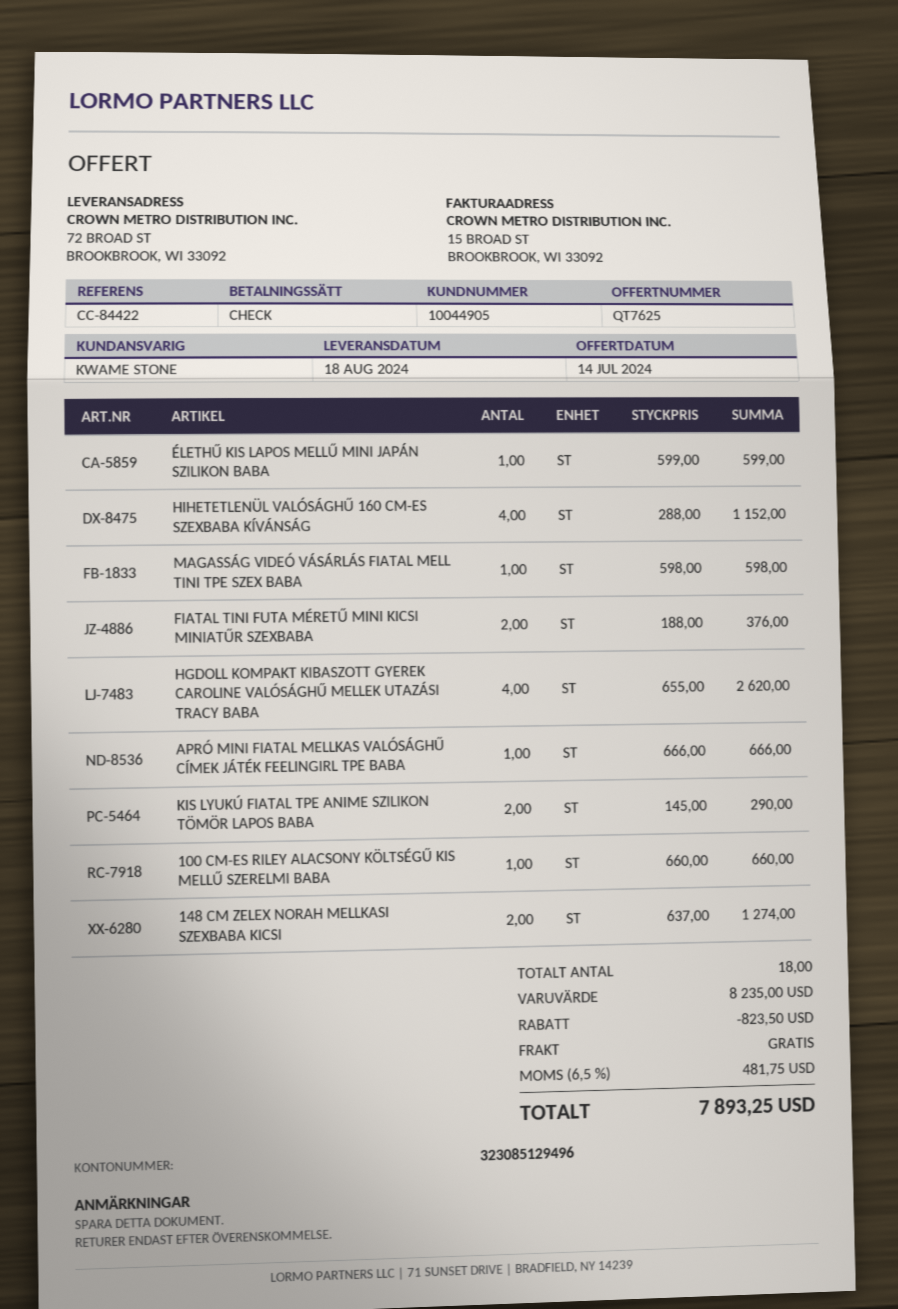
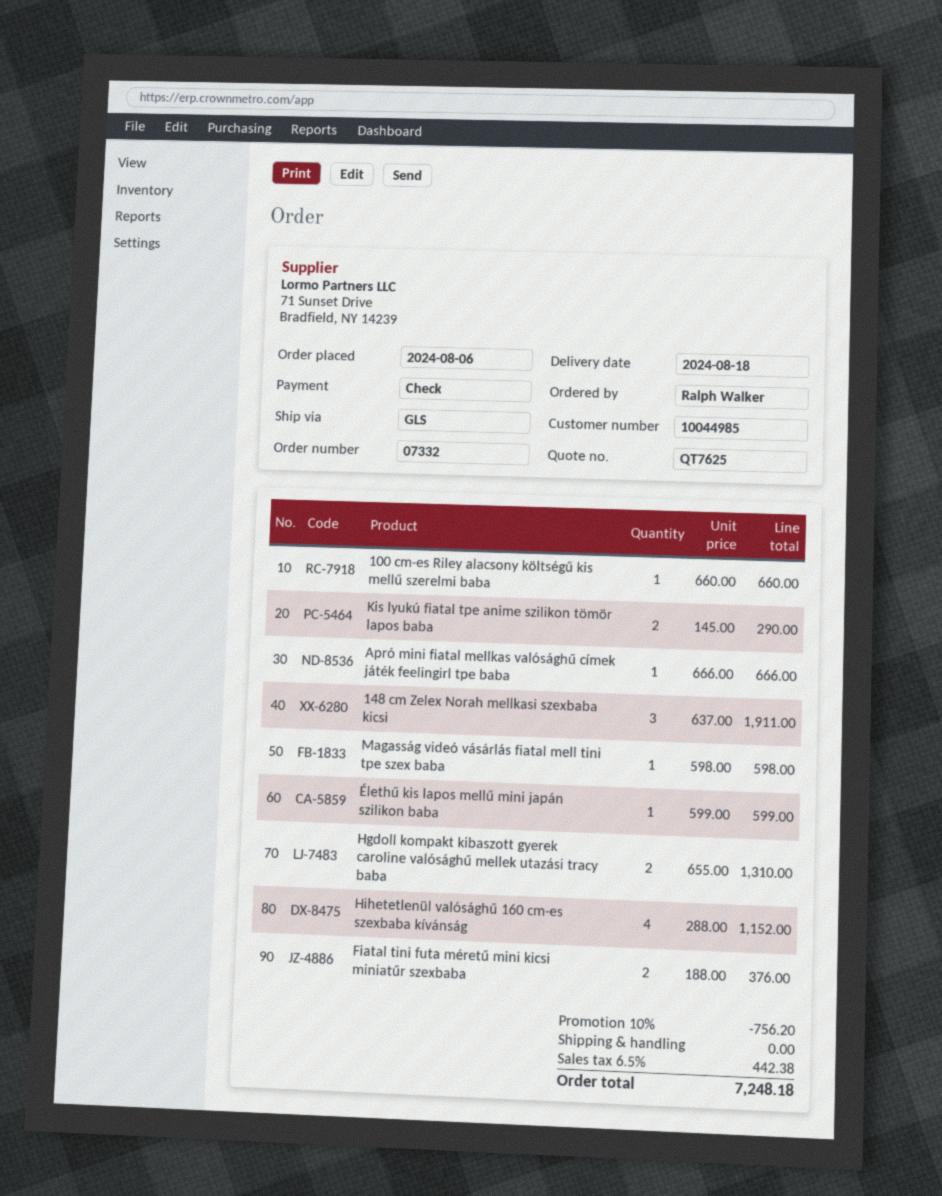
customer number: 10044905 -> 10044985
HGDOLL KOMPAKT KIBASZOTT GYEREK CAROLINE VALÓSÁGHŰ MELLEK UTAZÁSI TRACY BABA: 4 x 655.00 = 2620.00 -> 2 x 655.00 = 1310.00
148 CM ZELEX NORAH MELLKASI SZEXBABA KICSI: 2 x 637.00 = 1274.00 -> 3 x 637.00 = 1911.00
discount: 823.50 -> 756.20
tax: 6.5% = 481.75 -> 6.5% = 442.38
total: 7893.25 -> 7248.18

